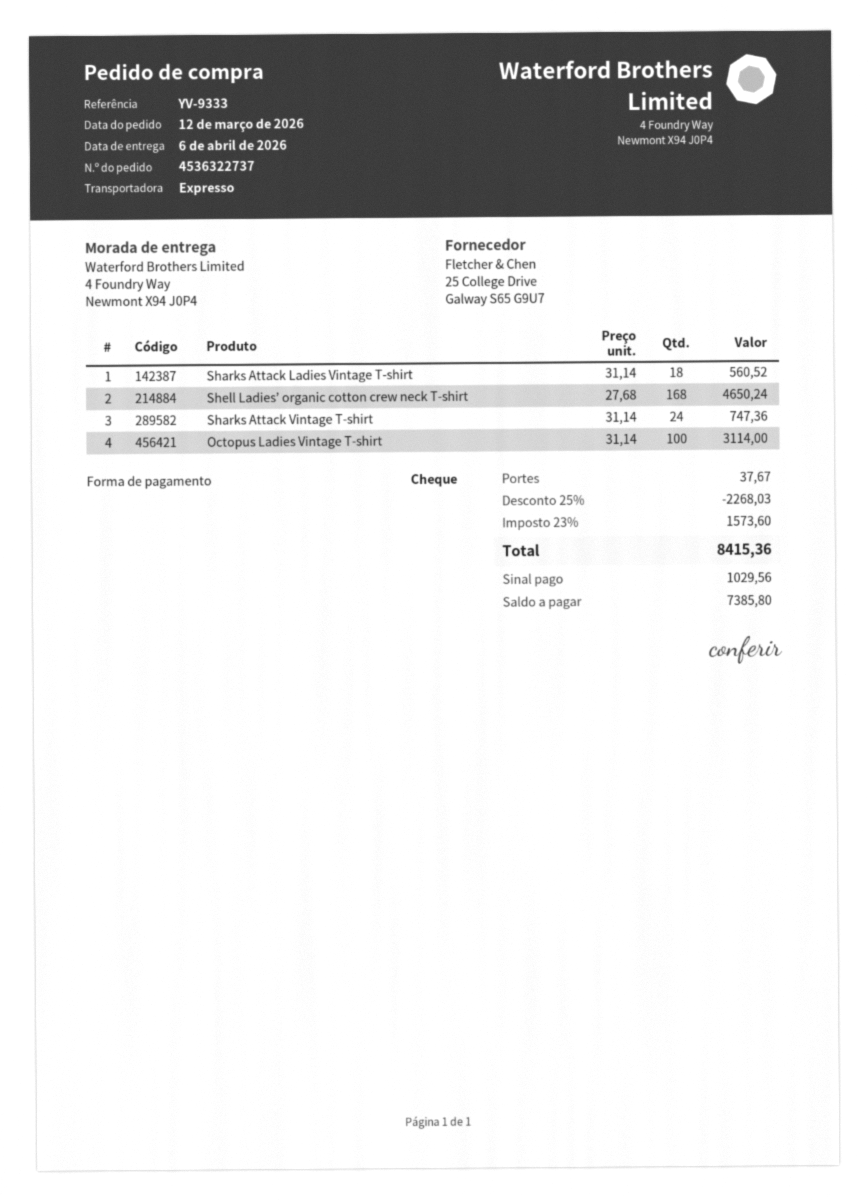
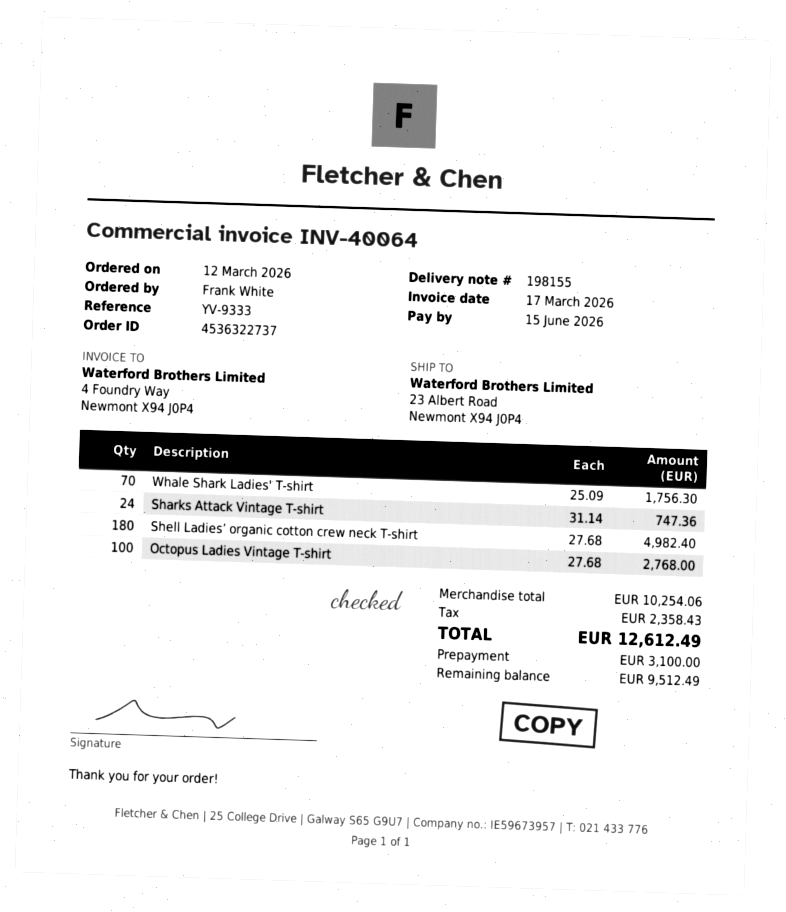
ship to: 4 Foundry Way, Newmont X94 J0P4 -> 23 Albert Road, Newmont X94 J0P4
Sharks Attack Ladies Vintage T-shirt: 18 x 31.14 = 560.52 -> none
Shell Ladies’ organic cotton crew neck T-shirt: 168 x 27.68 = 4650.24 -> 180 x 27.68 = 4982.40
Octopus Ladies Vintage T-shirt: 100 x 31.14 = 3114.00 -> 100 x 27.68 = 2768.00
Whale Shark Ladies' T-shirt: none -> 70 x 25.09 = 1756.30
discount: 25% = 2268.03 -> none
shipping: 37.67 -> none
tax: 1573.60 -> 2358.43
total: 8415.36 -> 12612.49
deposit: 1029.56 -> 3100.00
balance: 7385.80 -> 9512.49

